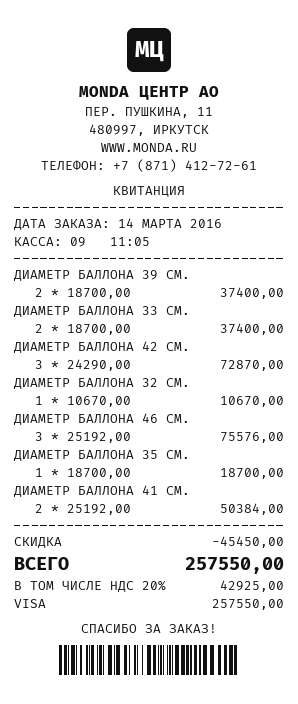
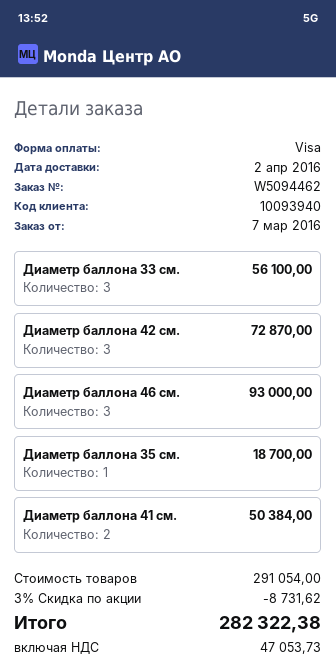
order date: 2016-03-14 -> 2016-03-07
ДИАМЕТР БАЛЛОНА 39 СМ.: 2 for 37400.00 -> none
ДИАМЕТР БАЛЛОНА 33 СМ.: 2 for 37400.00 -> 3 for 56100.00
ДИАМЕТР БАЛЛОНА 32 СМ.: 1 for 10670.00 -> none
ДИАМЕТР БАЛЛОНА 46 СМ.: 3 for 75576.00 -> 3 for 93000.00
discount: 45450.00 -> 8731.62
tax: 42925.00 -> 47053.73
total: 257550.00 -> 282322.38

